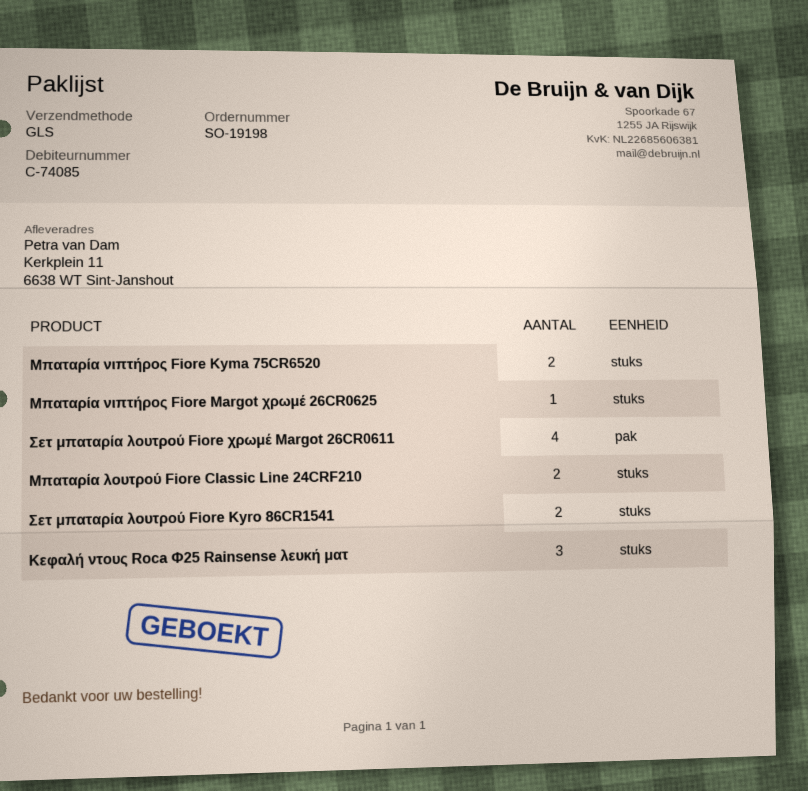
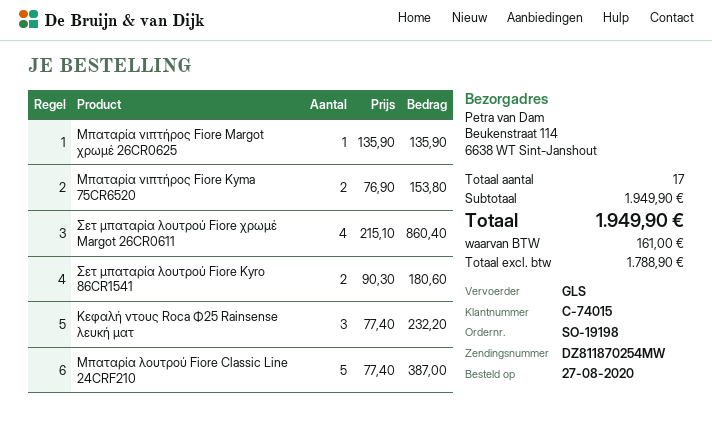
customer number: C-74085 -> C-74015
ship to: Kerkplein 11, 6638 WT Sint-Janshout -> Beukenstraat 114, 6638 WT Sint-Janshout
Μπαταρία λουτρού Fiore Classic Line 24CRF210: 2 -> 5

